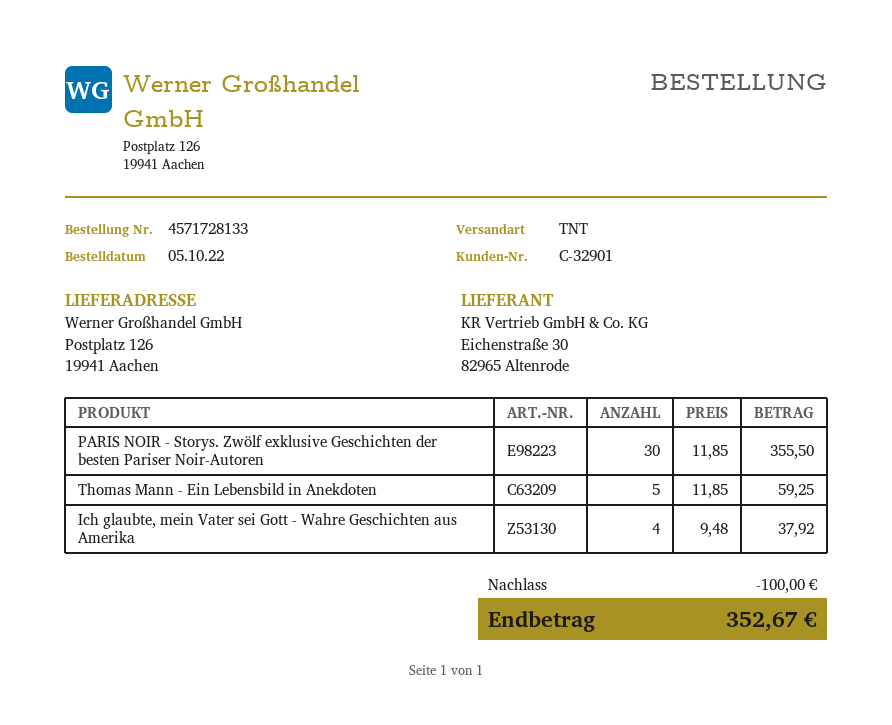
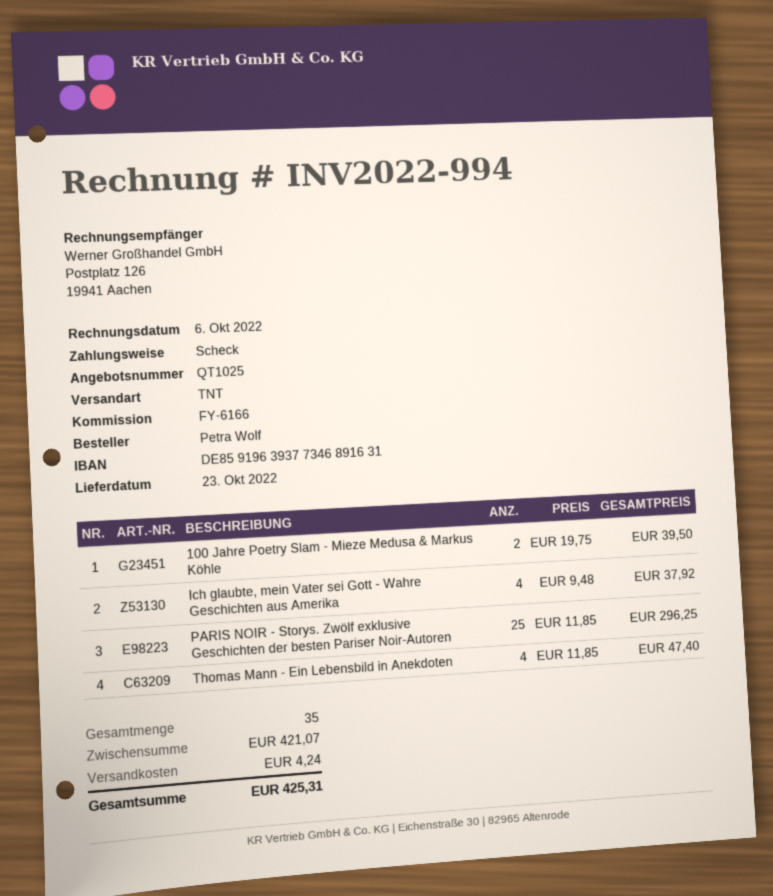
PARIS NOIR - Storys. Zwölf exklusive Geschichten der besten Pariser Noir-Autoren: 30 x 11.85 = 355.50 -> 25 x 11.85 = 296.25
Thomas Mann - Ein Lebensbild in Anekdoten: 5 x 11.85 = 59.25 -> 4 x 11.85 = 47.40
100 Jahre Poetry Slam - Mieze Medusa & Markus Köhle: none -> 2 x 19.75 = 39.50
discount: 100.00 -> none
shipping: none -> 4.24
total: 352.67 -> 425.31

